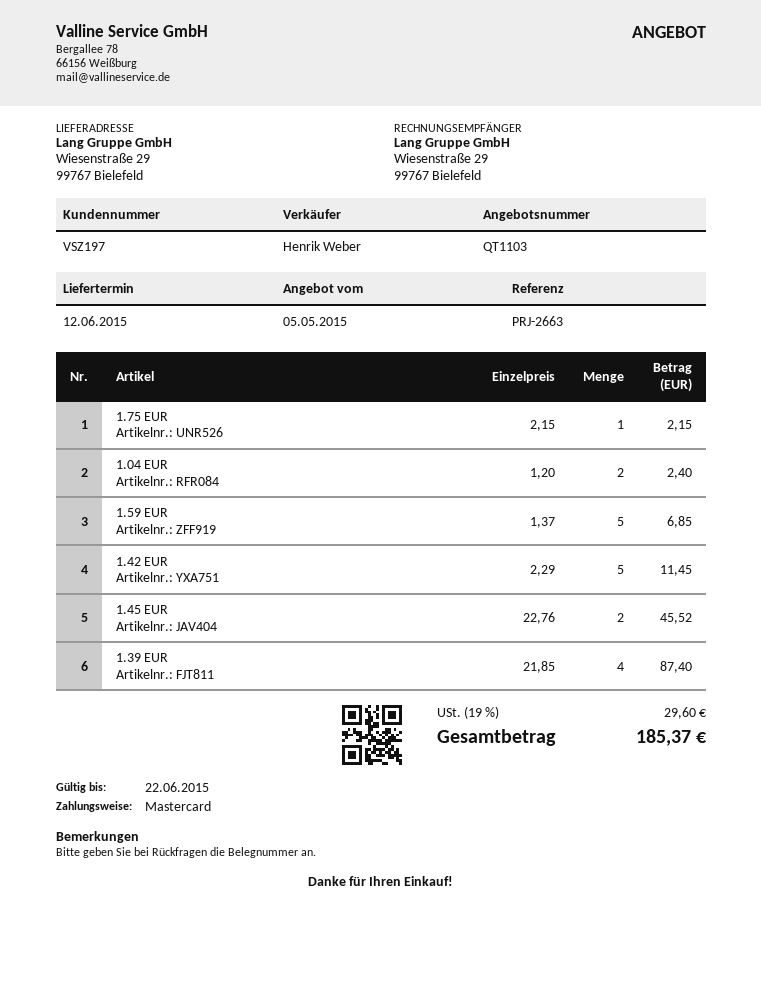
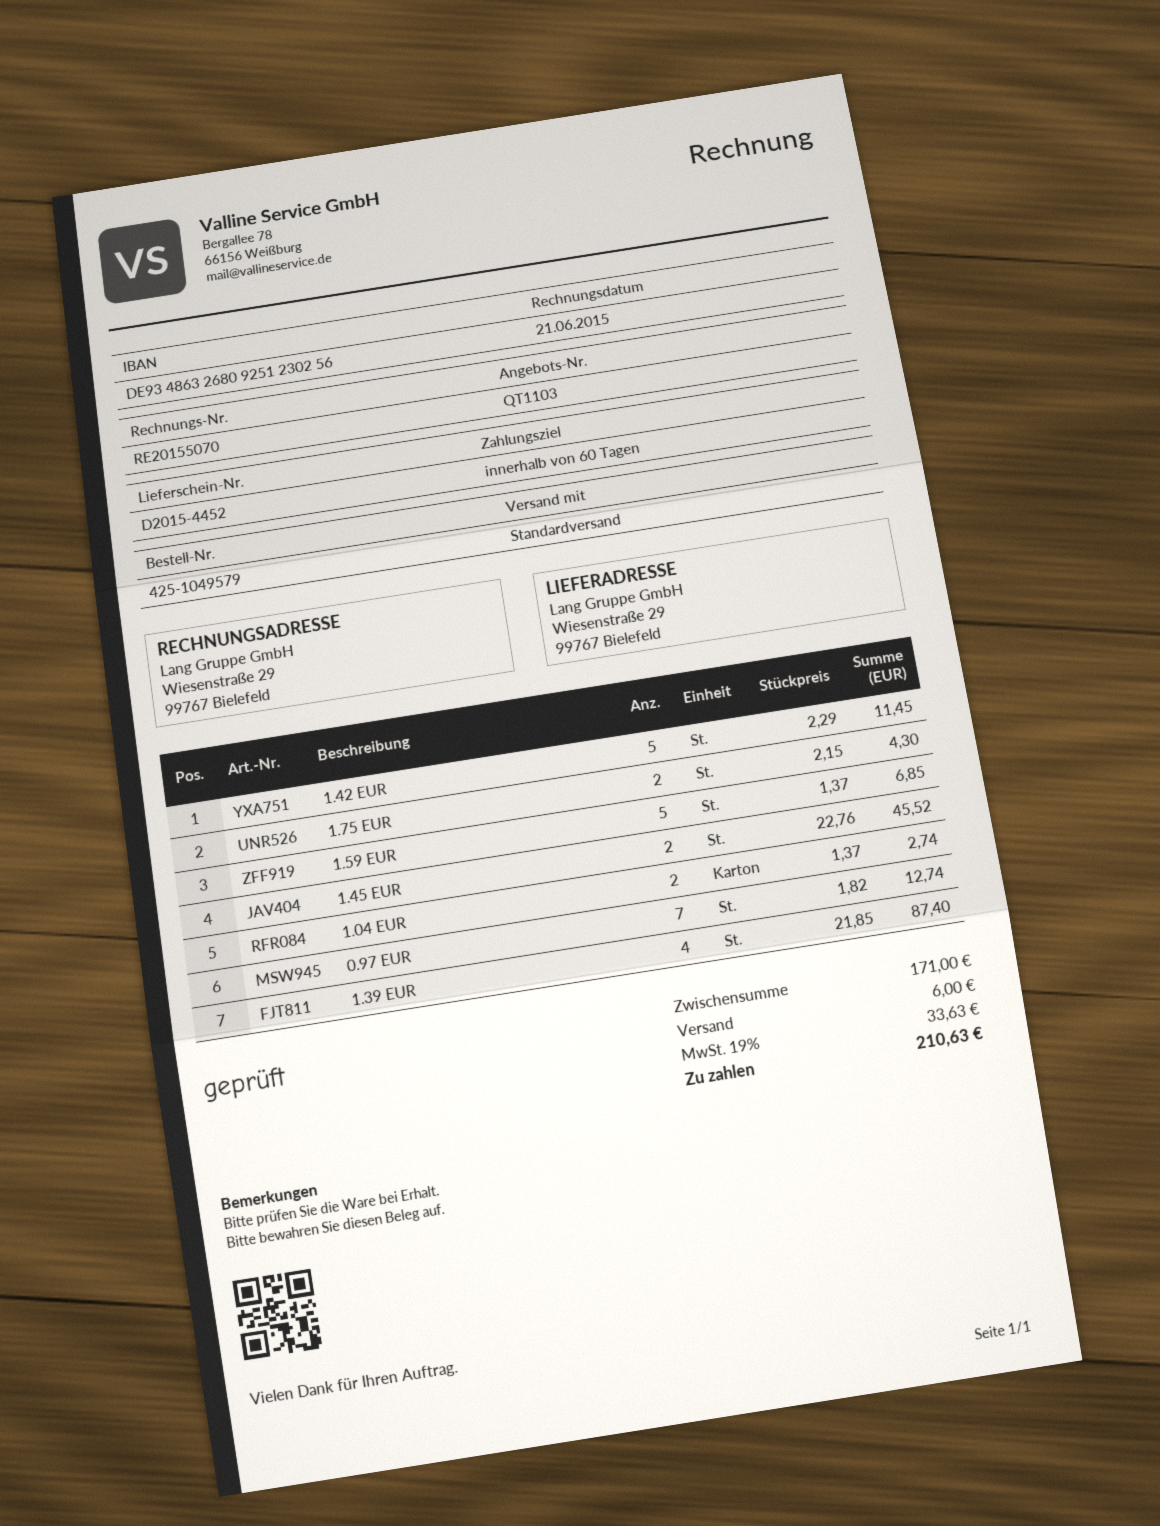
1.75 EUR: 1 x 2.15 = 2.15 -> 2 x 2.15 = 4.30
1.04 EUR: 2 x 1.20 = 2.40 -> 2 x 1.37 = 2.74
0.97 EUR: none -> 7 x 1.82 = 12.74
shipping: none -> 6.00
tax: 19% = 29.60 -> 19% = 33.63
total: 185.37 -> 210.63

